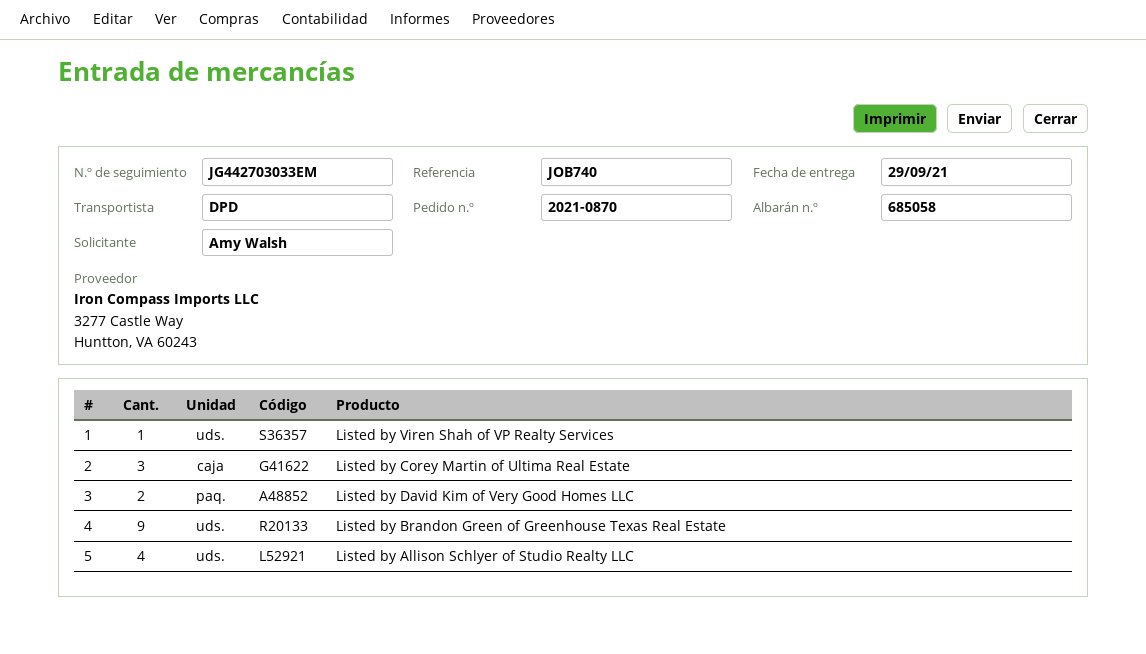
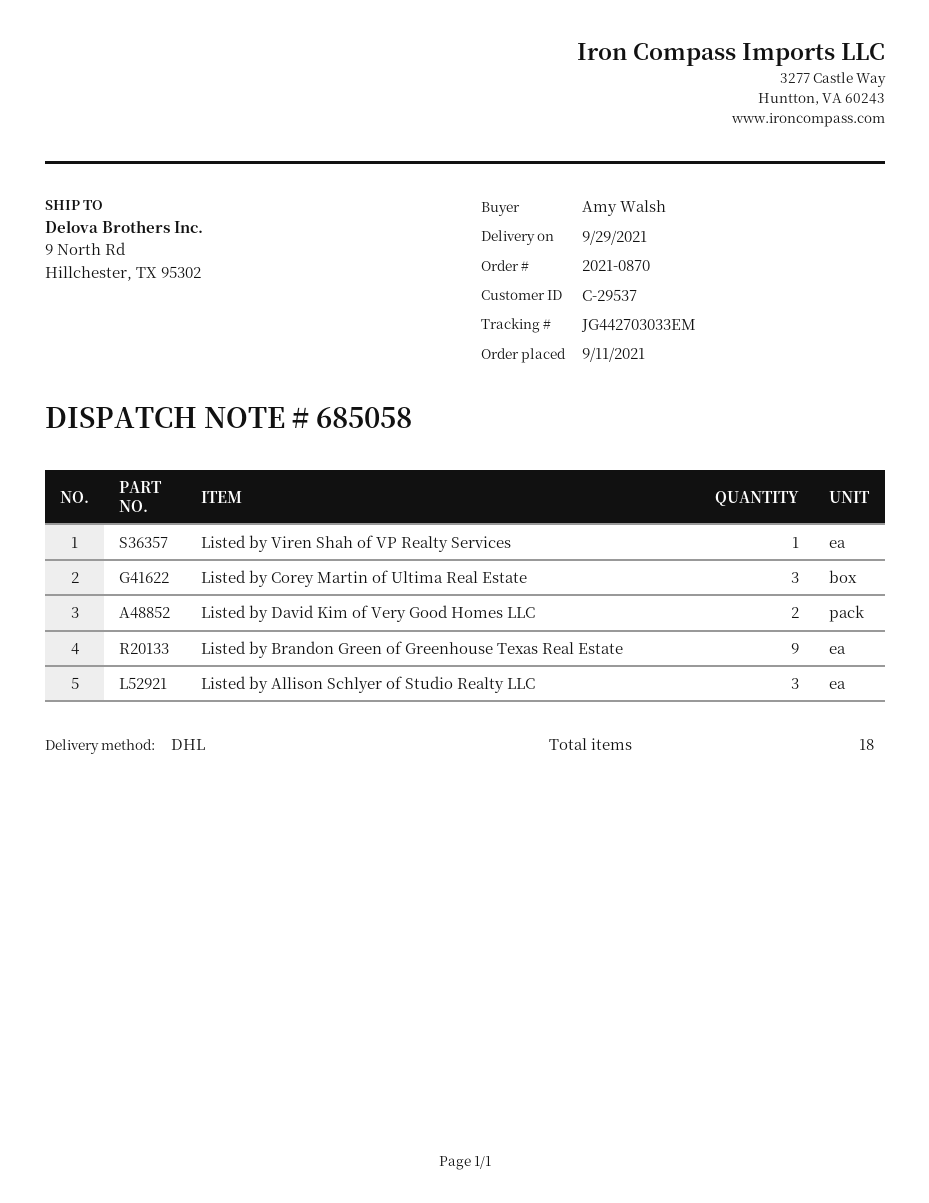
shipping method: DPD -> DHL
Listed by Allison Schlyer of Studio Realty LLC: 4 -> 3

